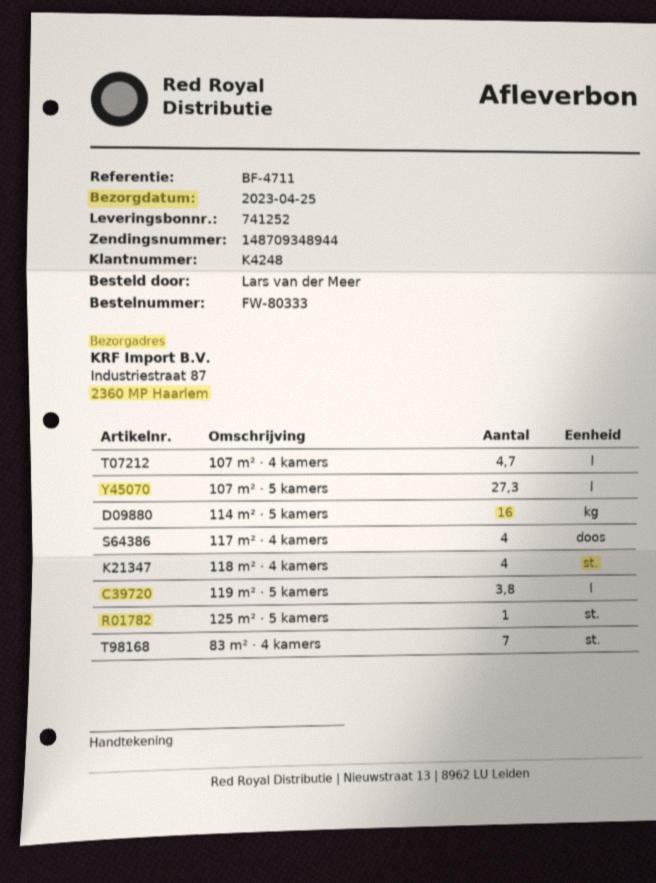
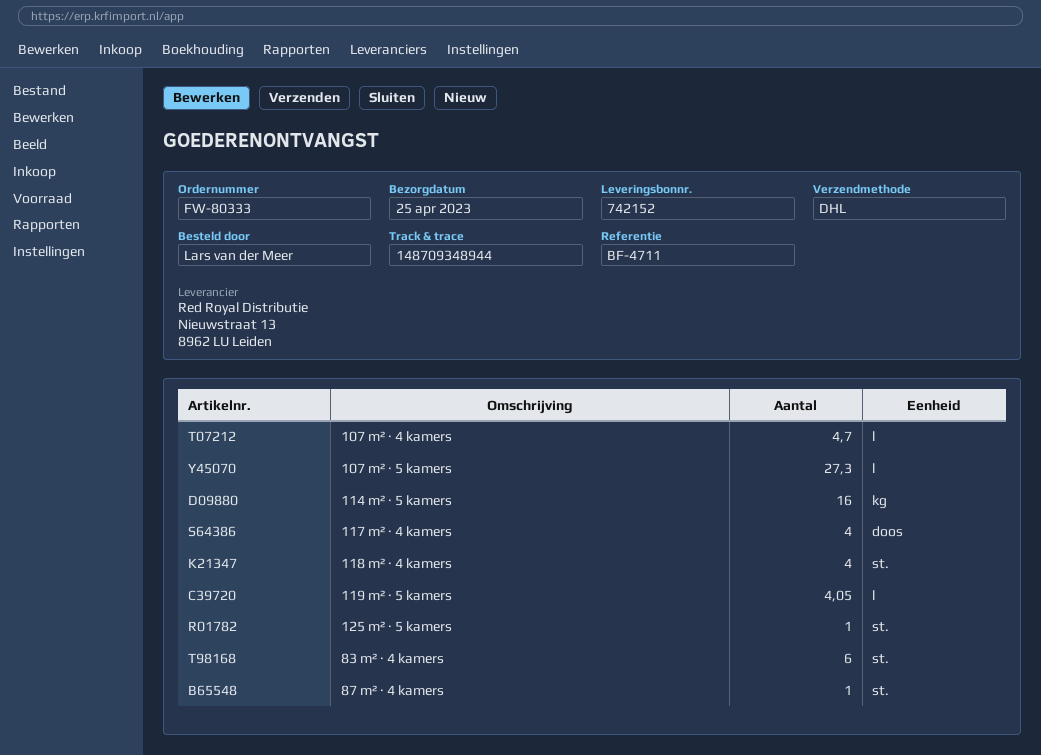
delivery note number: 741252 -> 742152
119 m² · 5 kamers: 3.8 -> 4.05
83 m² · 4 kamers: 7 -> 6
87 m² · 4 kamers: none -> 1

